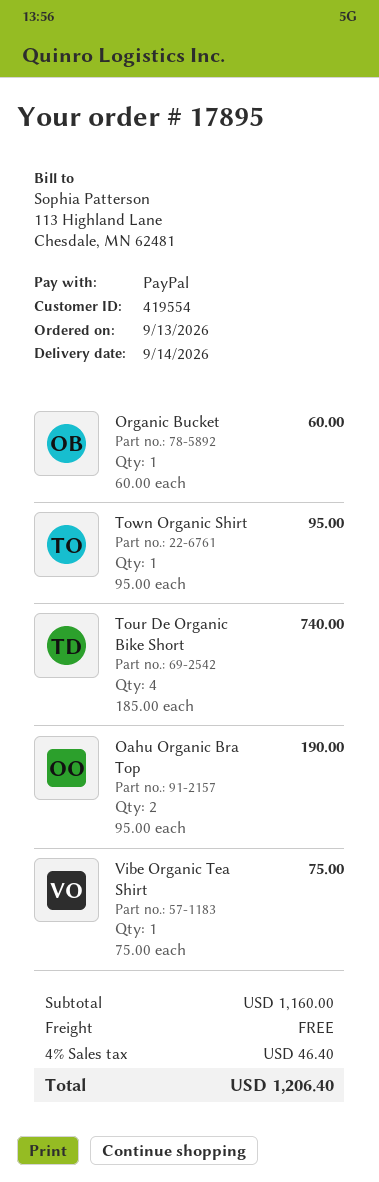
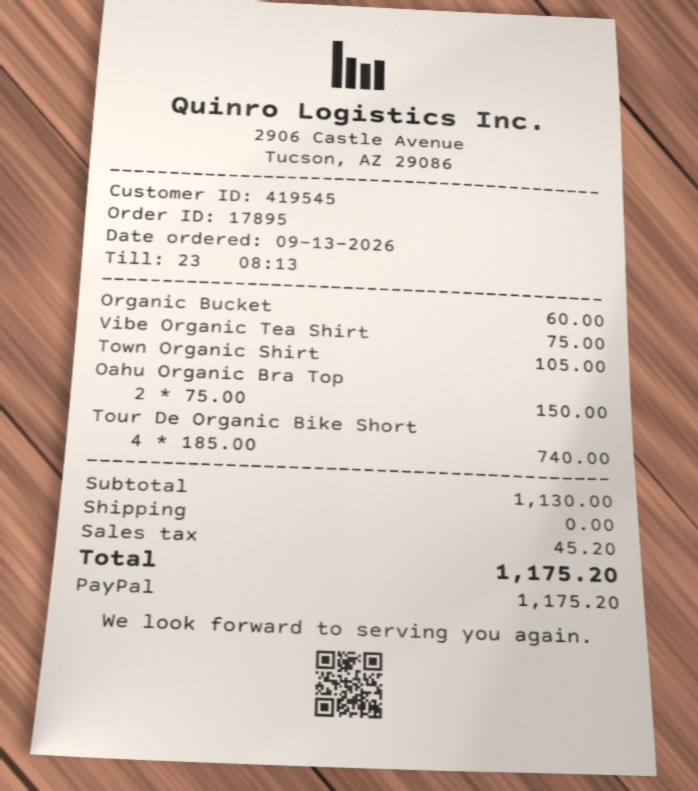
customer number: 419554 -> 419545
Town Organic Shirt: 1 x 95.00 = 95.00 -> 1 x 105.00 = 105.00
Oahu Organic Bra Top: 2 x 95.00 = 190.00 -> 2 x 75.00 = 150.00
subtotal: 1160.00 -> 1130.00
tax: 46.40 -> 45.20
total: 1206.40 -> 1175.20

